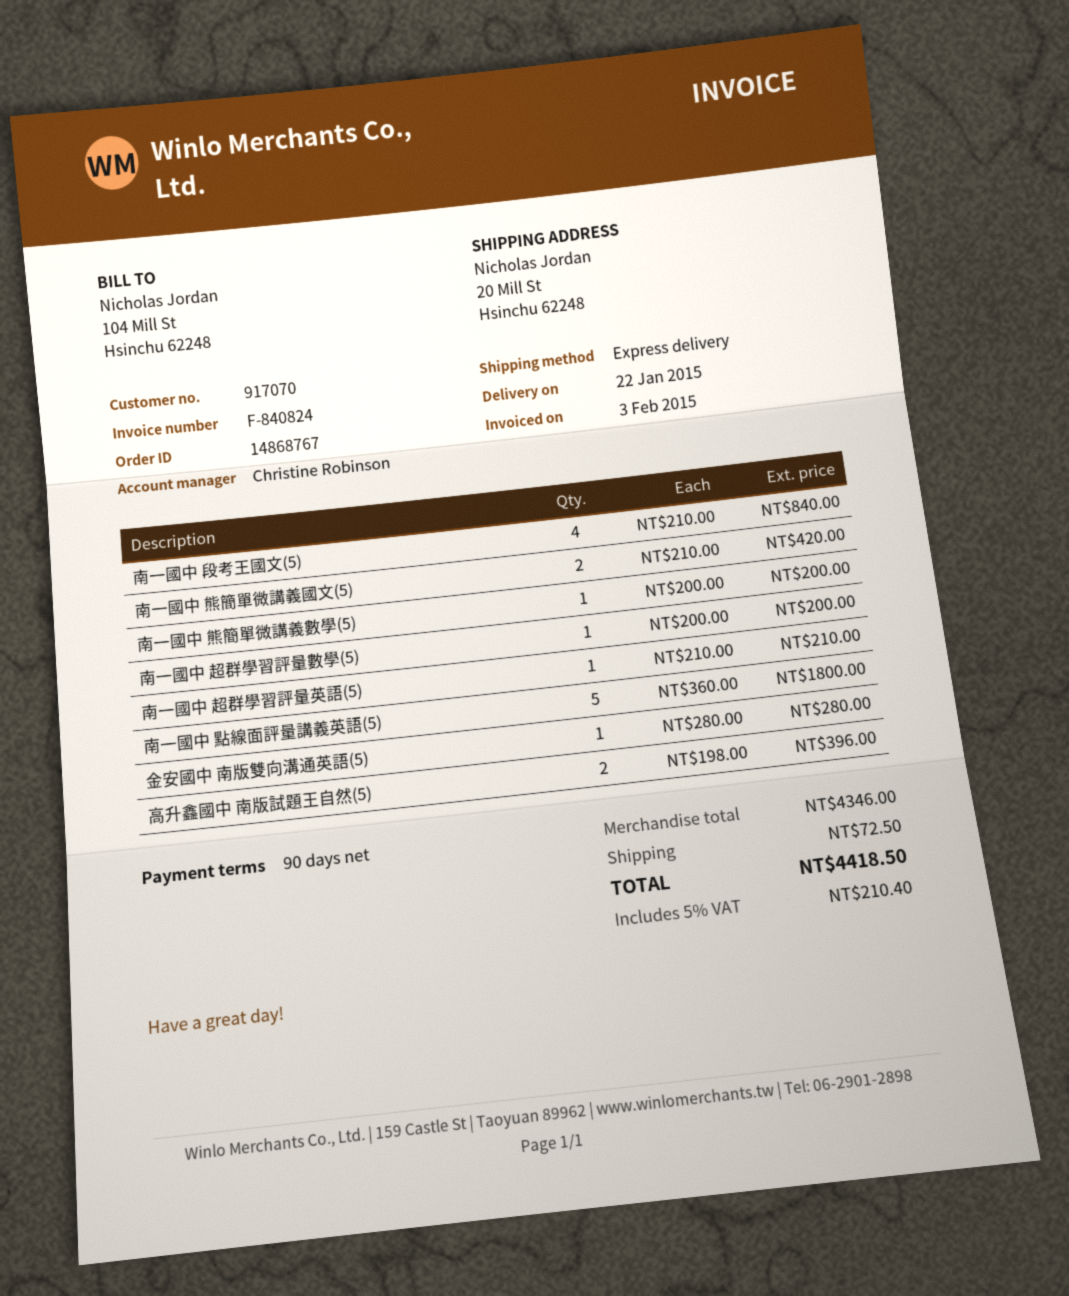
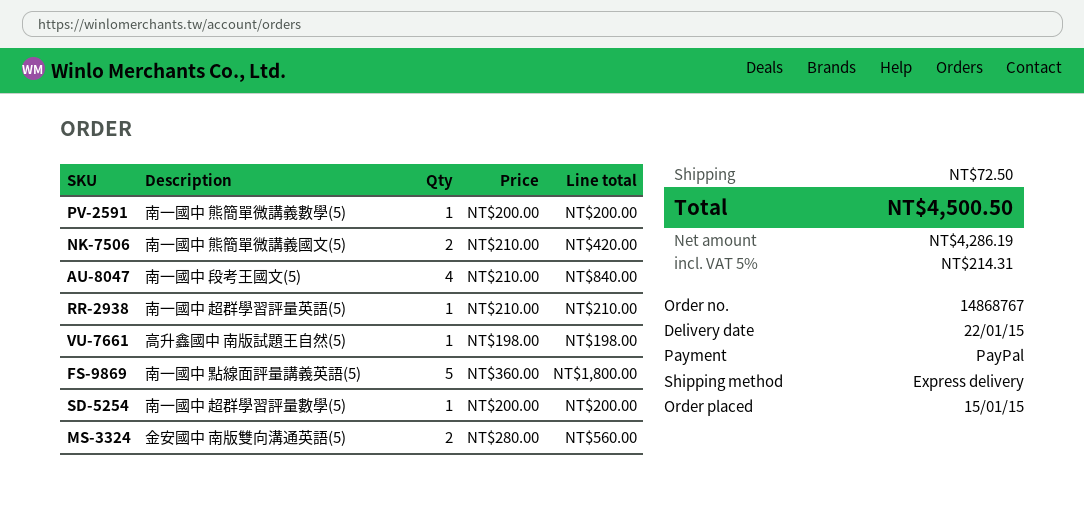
金安國中 南版雙向溝通英語(5): 1 x 280.00 = 280.00 -> 2 x 280.00 = 560.00
高升鑫國中 南版試題王自然(5): 2 x 198.00 = 396.00 -> 1 x 198.00 = 198.00
tax: 5% = 210.40 -> 5% = 214.31
total: 4418.50 -> 4500.50

